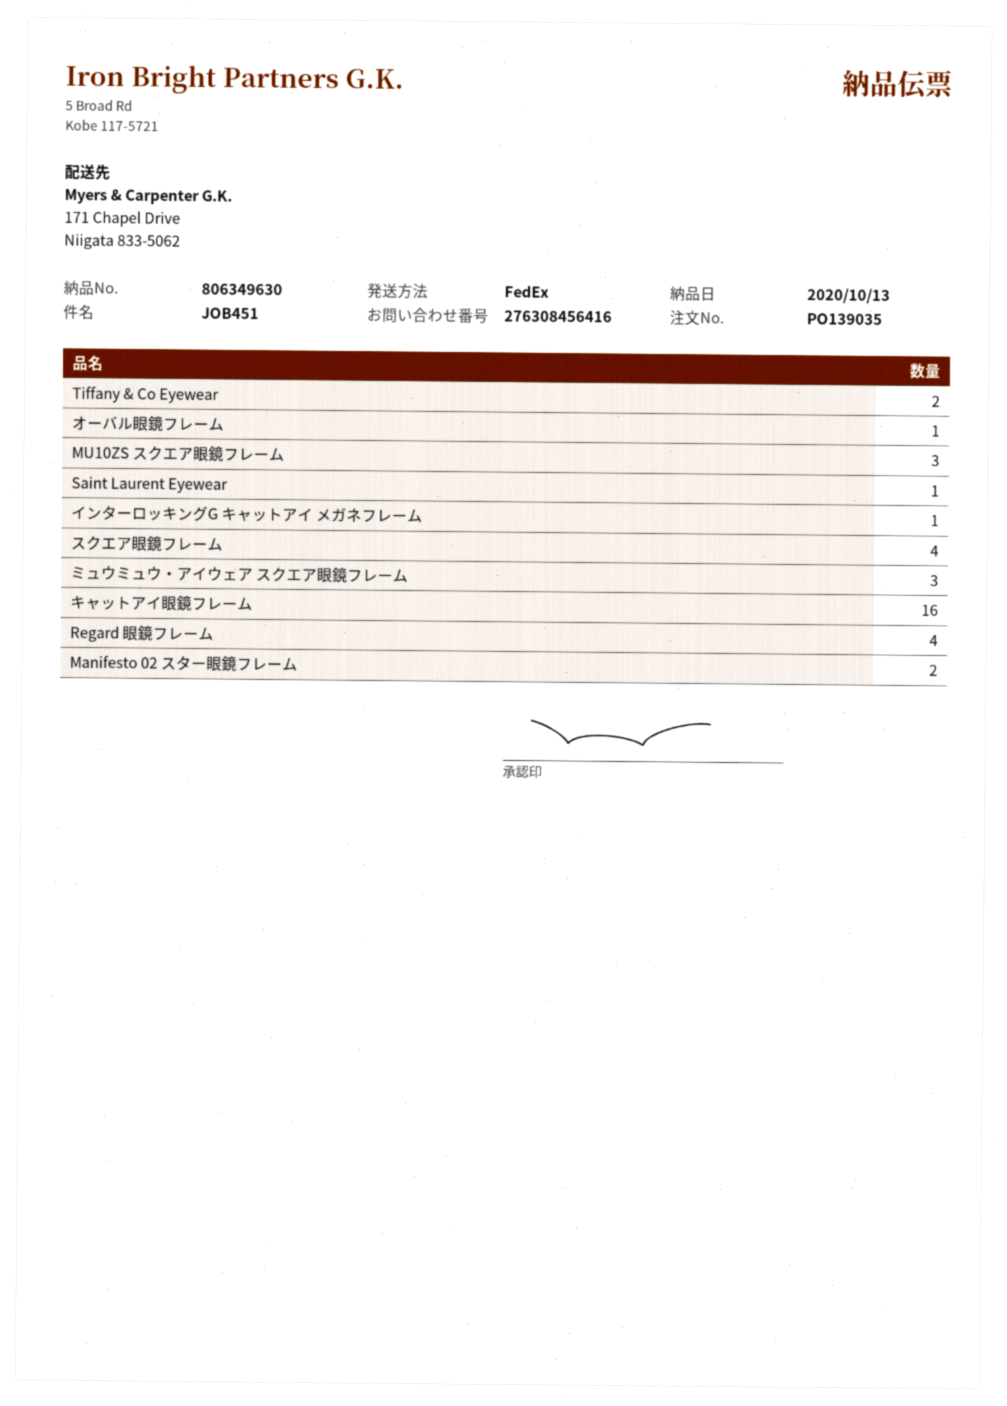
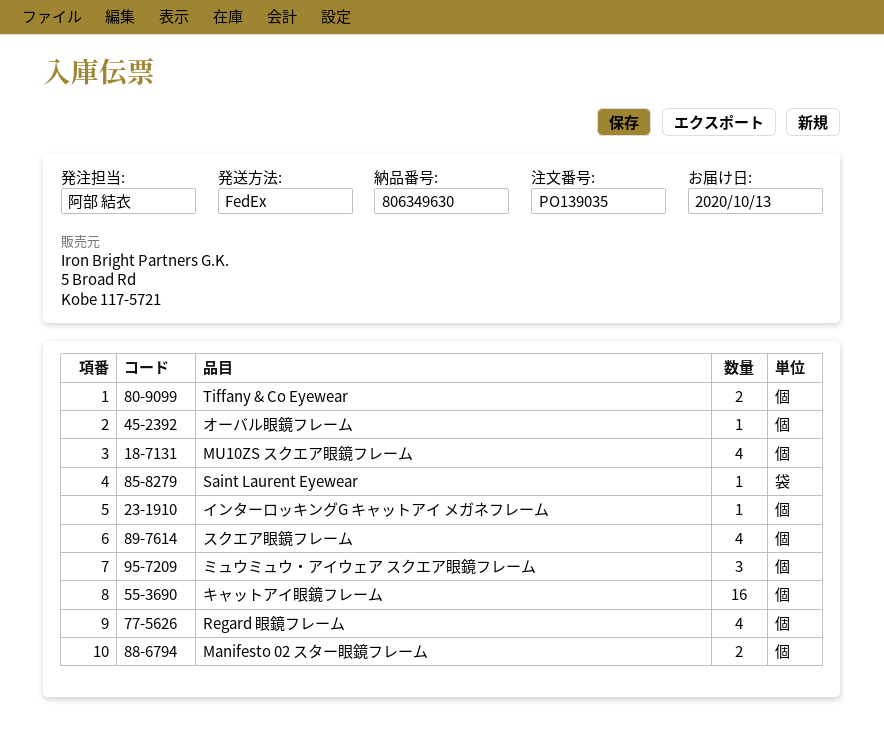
MU10ZS スクエア眼鏡フレーム: 3 -> 4

